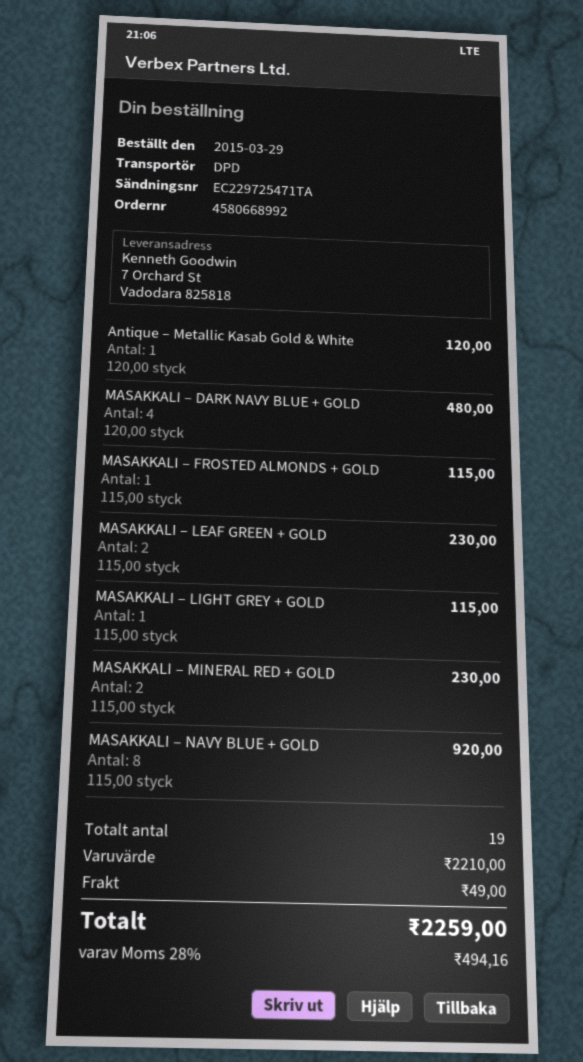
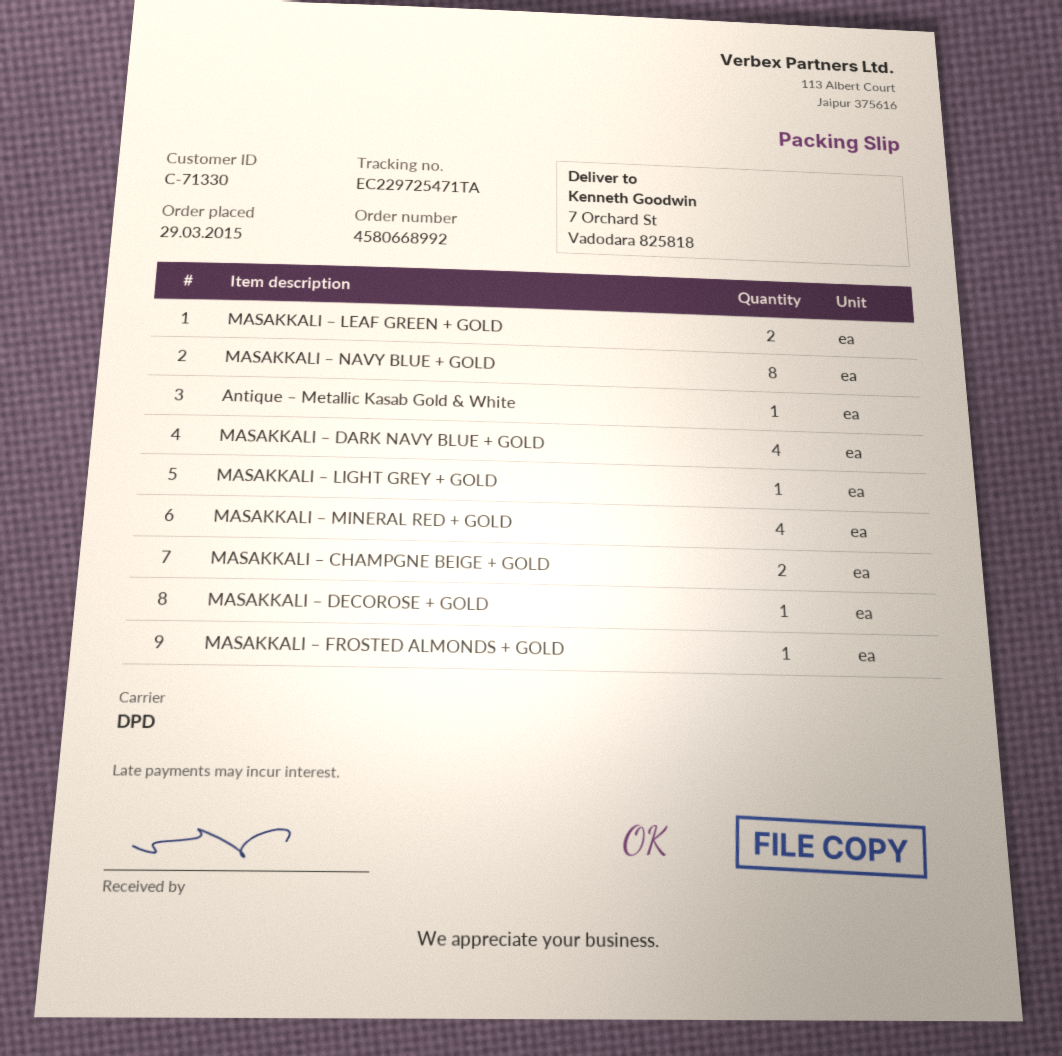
MASAKKALI – MINERAL RED + GOLD: 2 -> 4
MASAKKALI – CHAMPGNE BEIGE + GOLD: none -> 2
MASAKKALI – DECOROSE + GOLD: none -> 1

